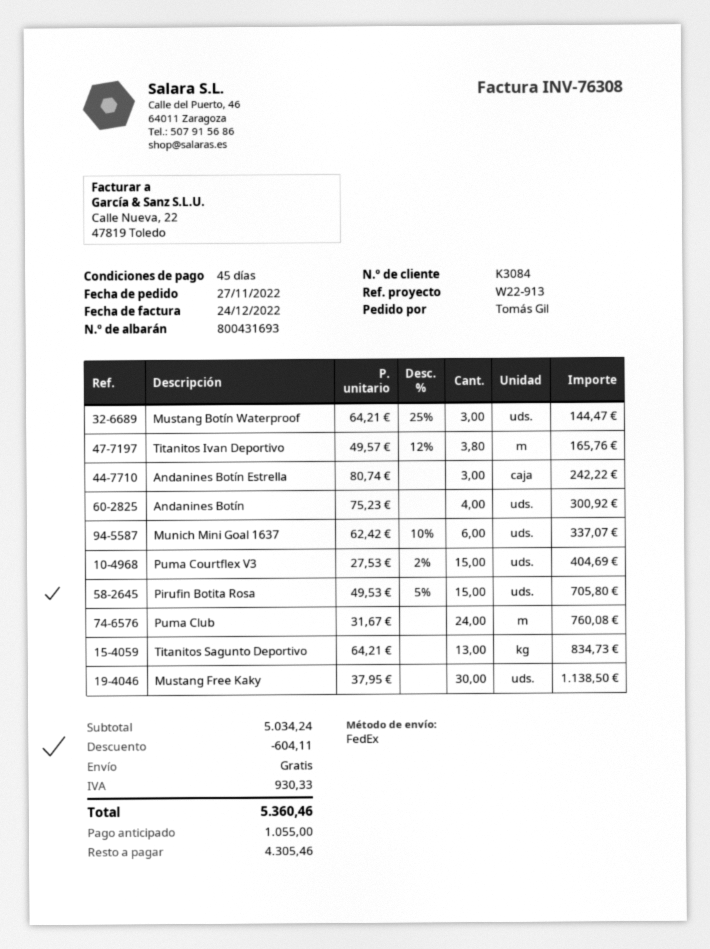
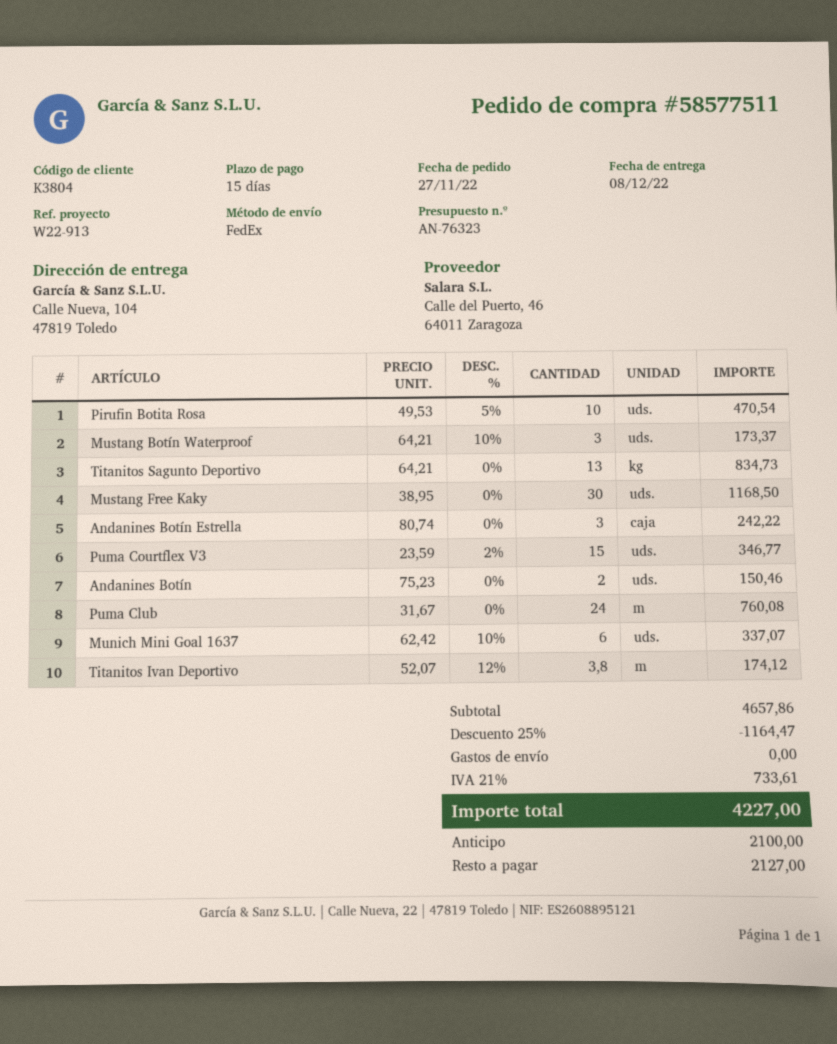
payment terms: 45 days -> 15 days
customer number: K3084 -> K3804
Mustang Botín Waterproof: 3 x 64.21 - 25% = 144.47 -> 3 x 64.21 - 10% = 173.37
Titanitos Ivan Deportivo: 3.8 x 49.57 - 12% = 165.76 -> 3.8 x 52.07 - 12% = 174.12
Andanines Botín: 4 x 75.23 = 300.92 -> 2 x 75.23 = 150.46
Puma Courtflex V3: 15 x 27.53 - 2% = 404.69 -> 15 x 23.59 - 2% = 346.77
Pirufin Botita Rosa: 15 x 49.53 - 5% = 705.80 -> 10 x 49.53 - 5% = 470.54
Mustang Free Kaky: 30 x 37.95 = 1138.50 -> 30 x 38.95 = 1168.50
subtotal: 5034.24 -> 4657.86
discount: 604.11 -> 1164.47
tax: 930.33 -> 733.61
total: 5360.46 -> 4227.00
deposit: 1055.00 -> 2100.00
balance: 4305.46 -> 2127.00

